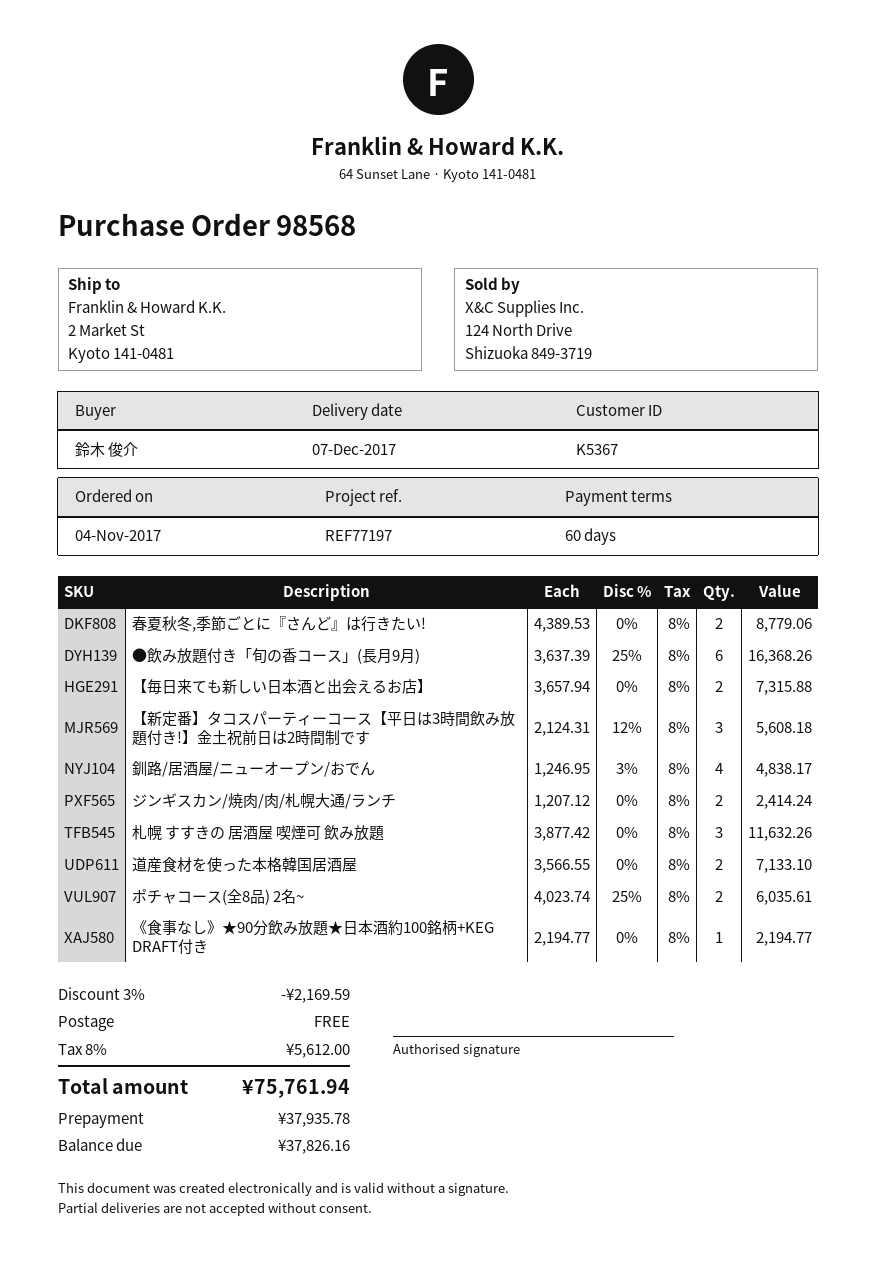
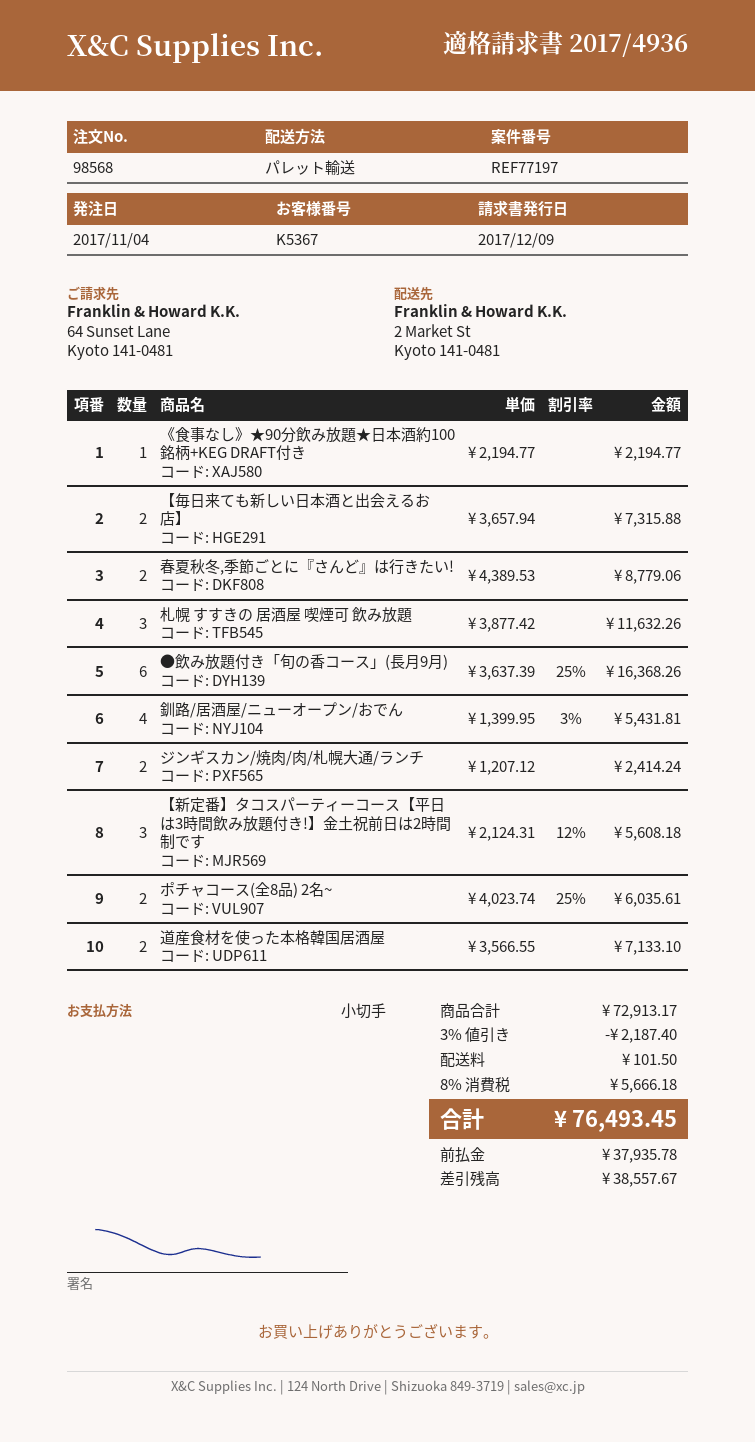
釧路/居酒屋/ニューオープン/おでん: 4 x 1246.95 - 3% = 4838.17 -> 4 x 1399.95 - 3% = 5431.81
discount: 3% = 2169.59 -> 3% = 2187.40
shipping: 0.00 -> 101.50
tax: 8% = 5612.00 -> 8% = 5666.18
total: 75761.94 -> 76493.45
balance: 37826.16 -> 38557.67

